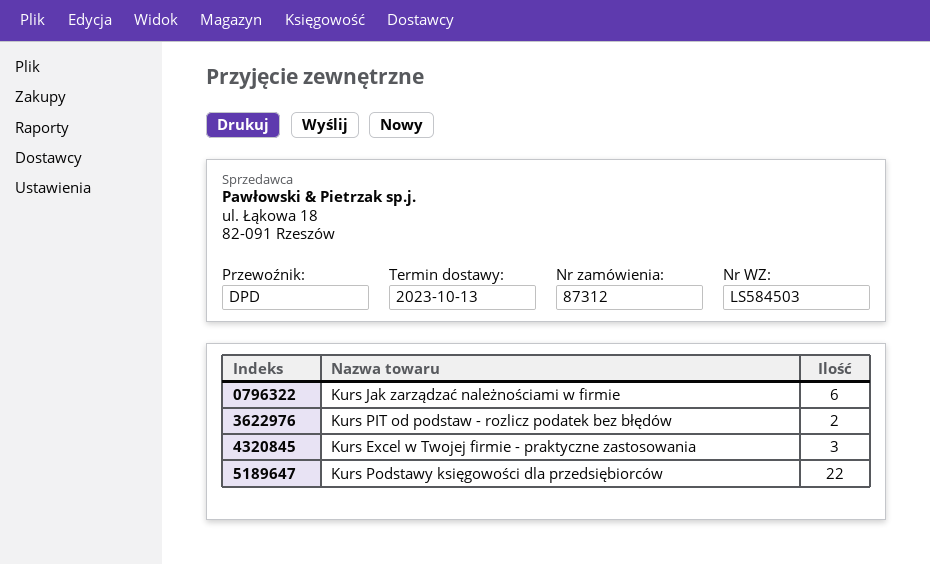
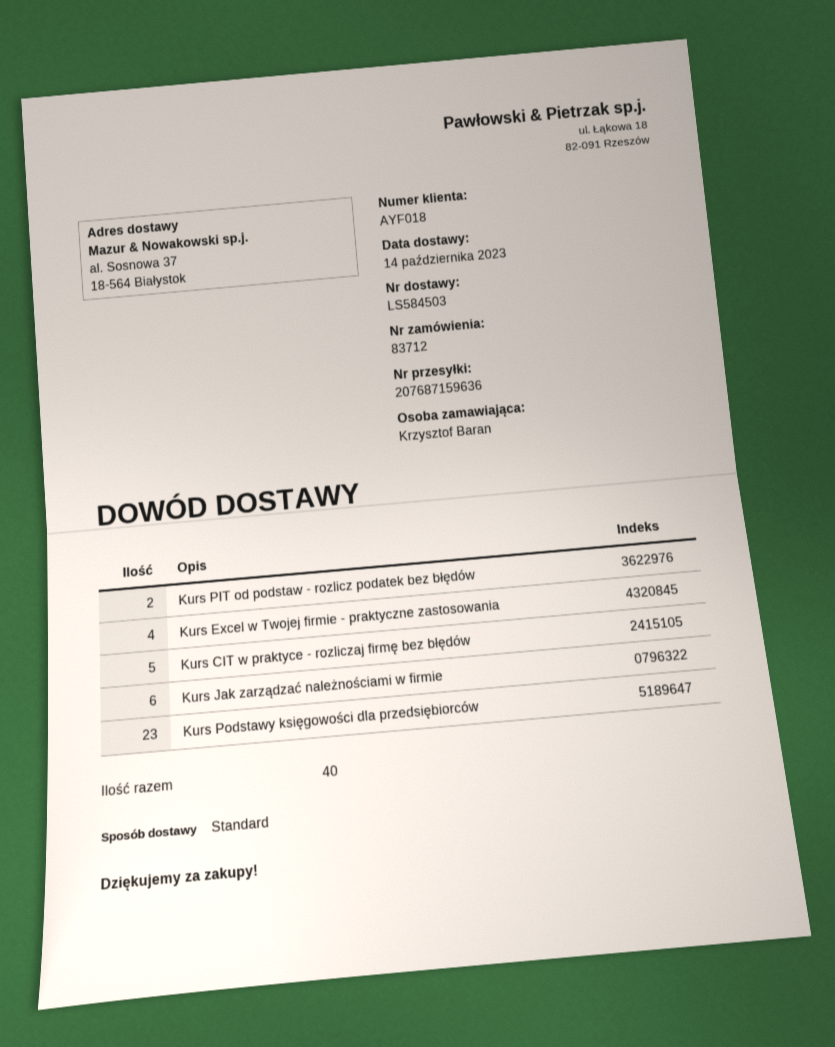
order number: 87312 -> 83712
delivery date: 2023-10-13 -> 2023-10-14
shipping method: DPD -> standard
Kurs Excel w Twojej firmie - praktyczne zastosowania: 3 -> 4
Kurs Podstawy księgowości dla przedsiębiorców: 22 -> 23
Kurs CIT w praktyce - rozliczaj firmę bez błędów: none -> 5

